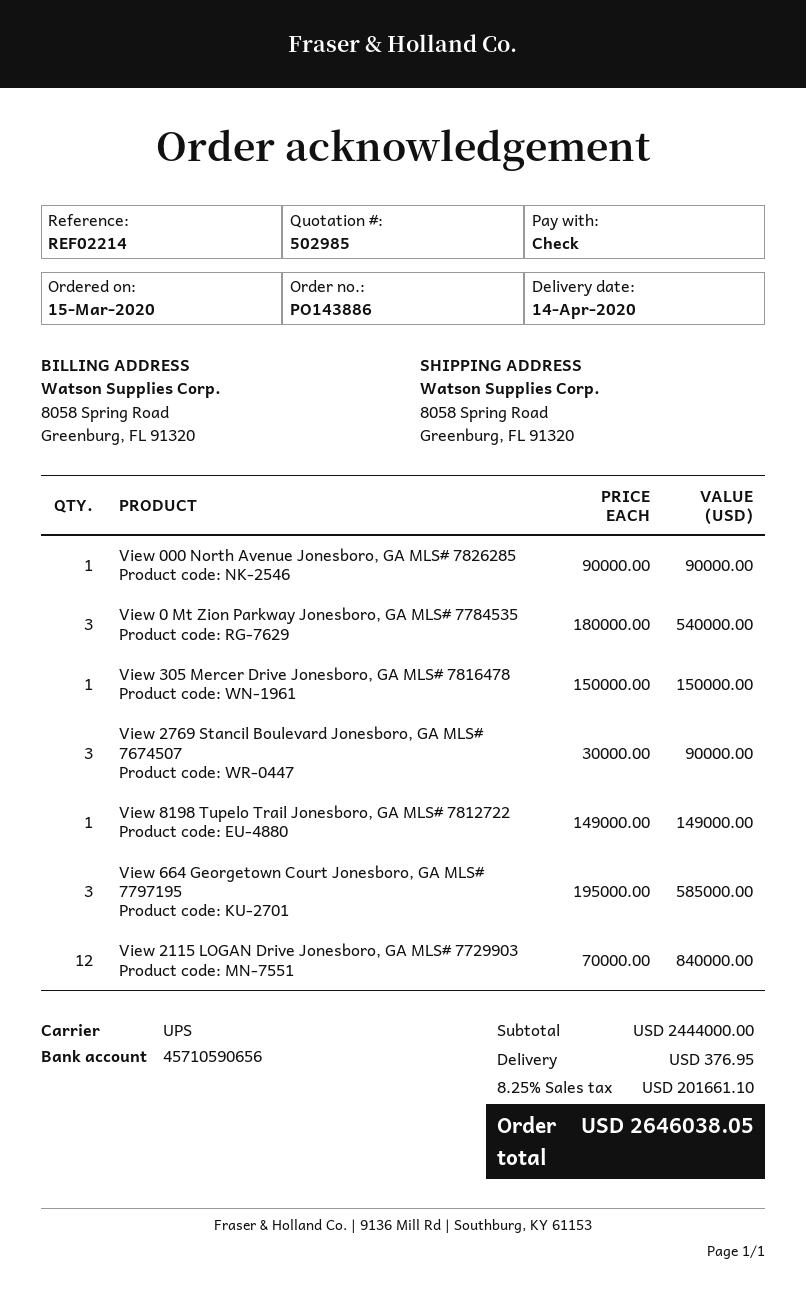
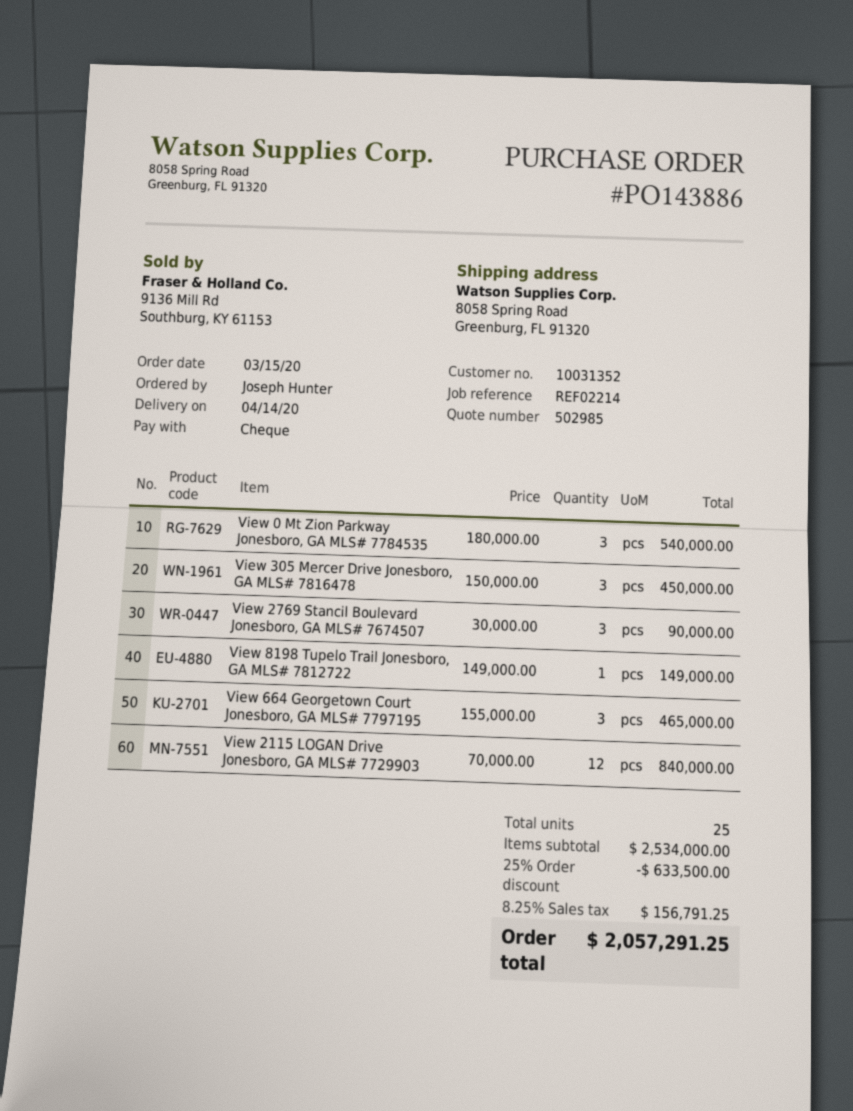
View 000 North Avenue Jonesboro, GA MLS# 7826285: 1 x 90000.00 = 90000.00 -> none
View 305 Mercer Drive Jonesboro, GA MLS# 7816478: 1 x 150000.00 = 150000.00 -> 3 x 150000.00 = 450000.00
View 664 Georgetown Court Jonesboro, GA MLS# 7797195: 3 x 195000.00 = 585000.00 -> 3 x 155000.00 = 465000.00
subtotal: 2444000.00 -> 2534000.00
discount: none -> 25% = 633500.00
shipping: 376.95 -> none
tax: 8.25% = 201661.10 -> 8.25% = 156791.25
total: 2646038.05 -> 2057291.25

